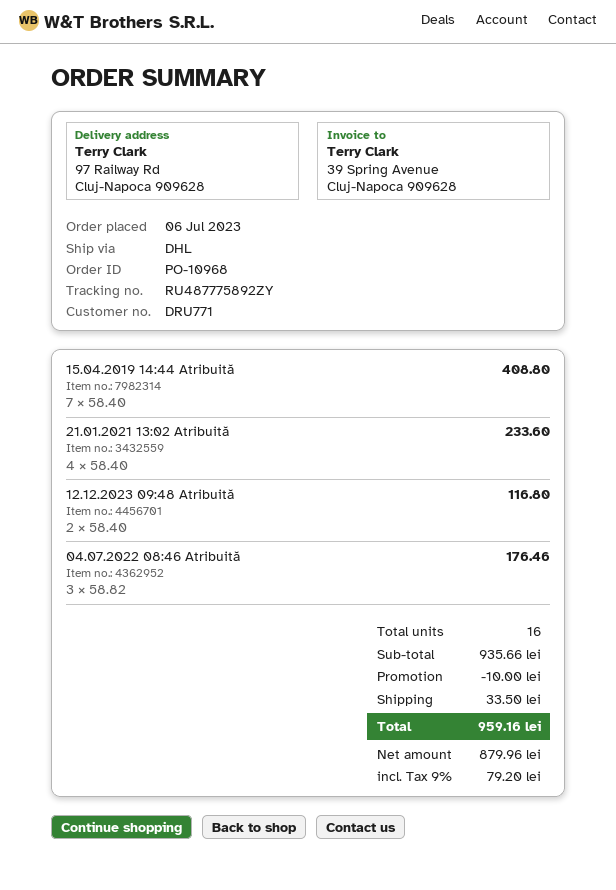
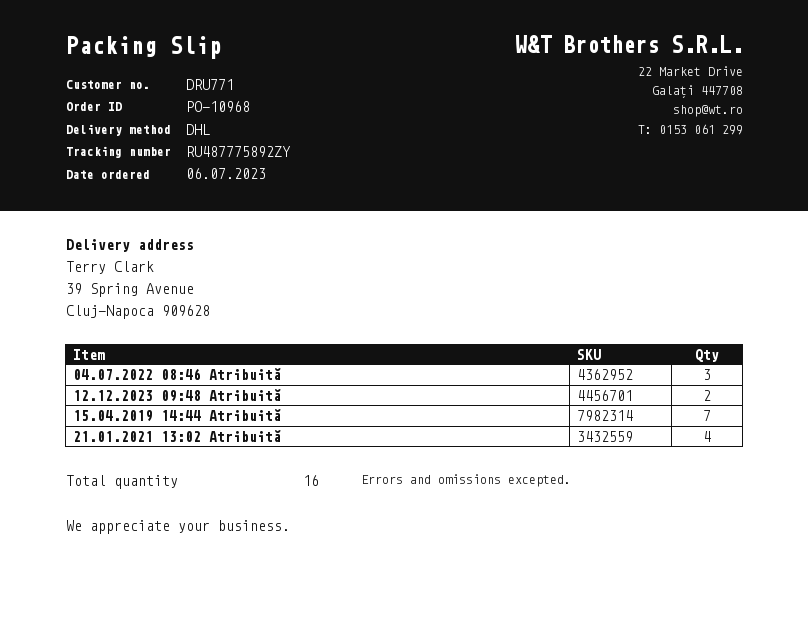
ship to: 97 Railway Rd, Cluj-Napoca 909628 -> 39 Spring Avenue, Cluj-Napoca 909628

